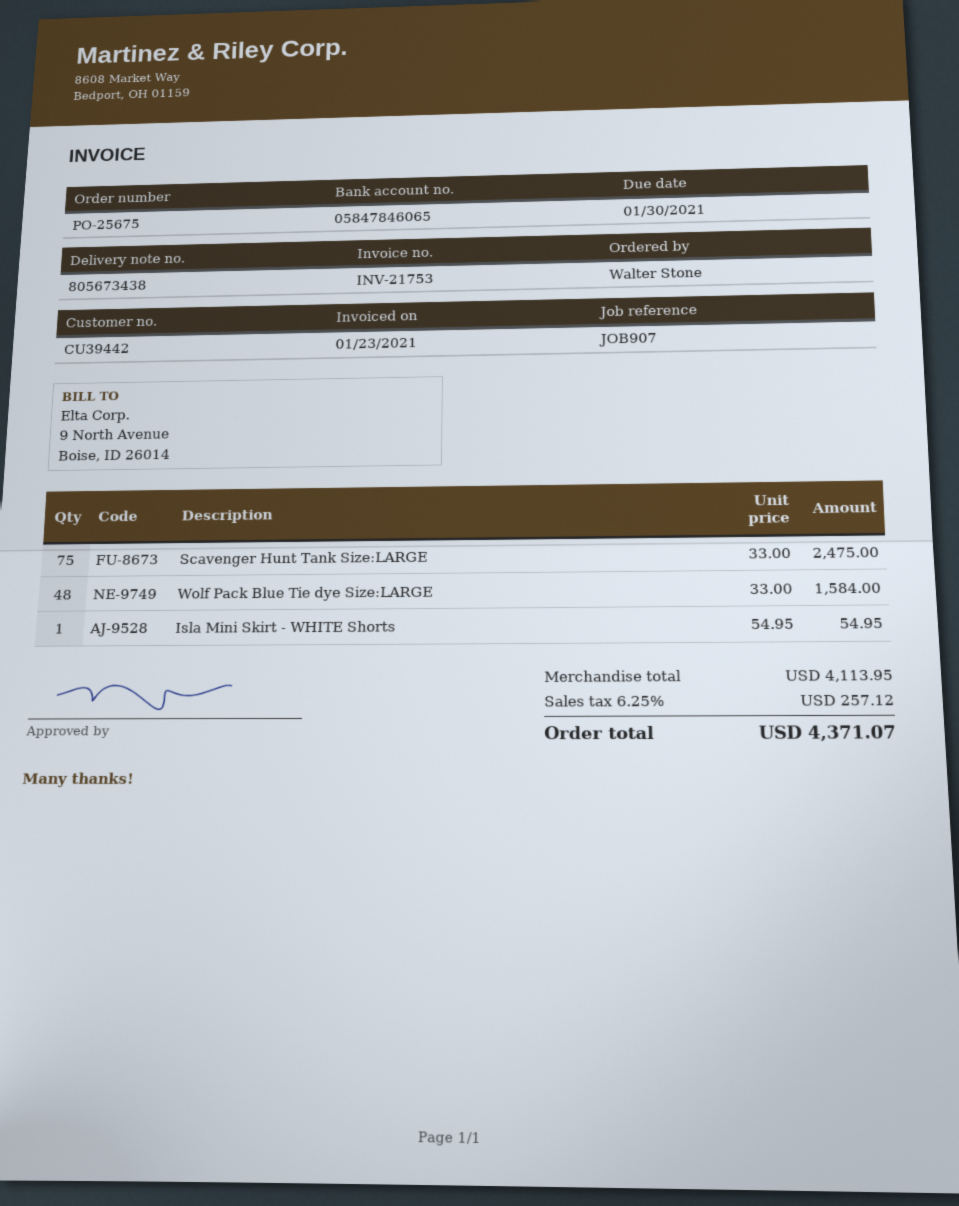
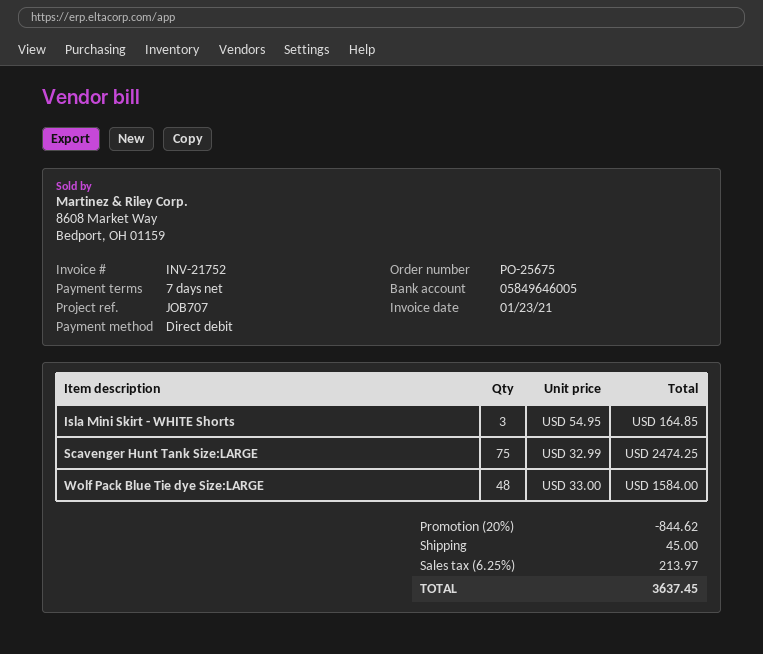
invoice number: INV-21753 -> INV-21752
reference: JOB907 -> JOB707
bank account: 05847846065 -> 05849646005
Scavenger Hunt Tank Size:LARGE: 75 x 33.00 = 2475.00 -> 75 x 32.99 = 2474.25
Isla Mini Skirt - WHITE Shorts: 1 x 54.95 = 54.95 -> 3 x 54.95 = 164.85
discount: none -> 20% = 844.62
shipping: none -> 45.00
tax: 6.25% = 257.12 -> 6.25% = 213.97
total: 4371.07 -> 3637.45

